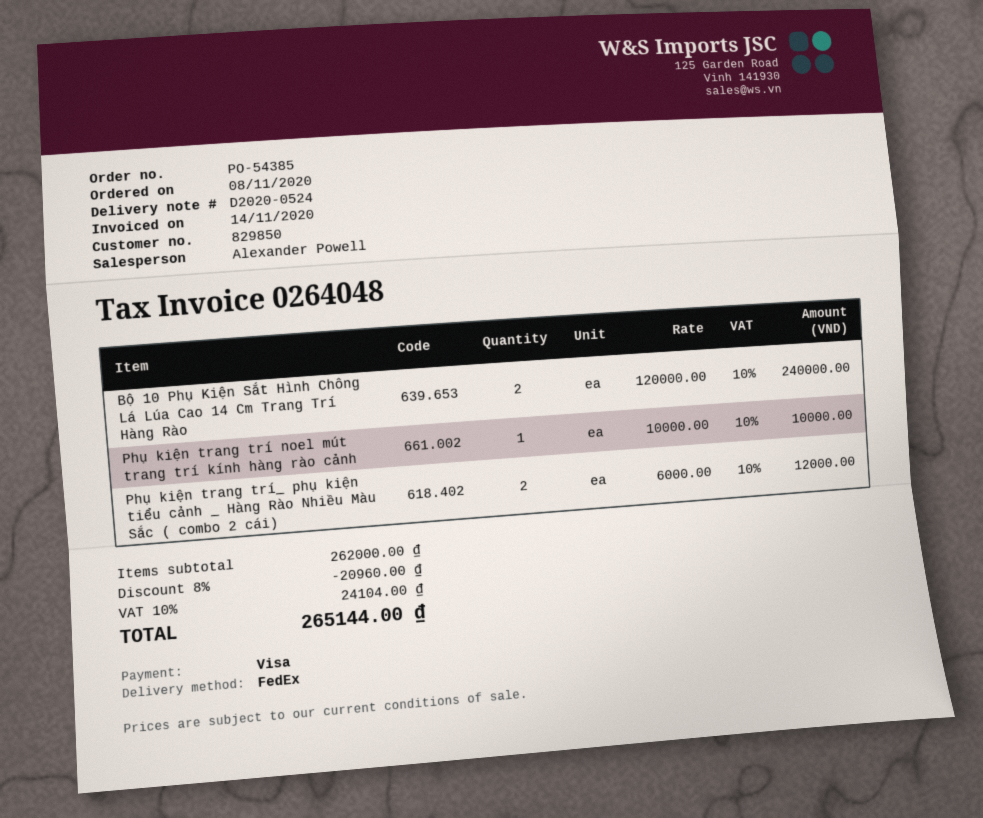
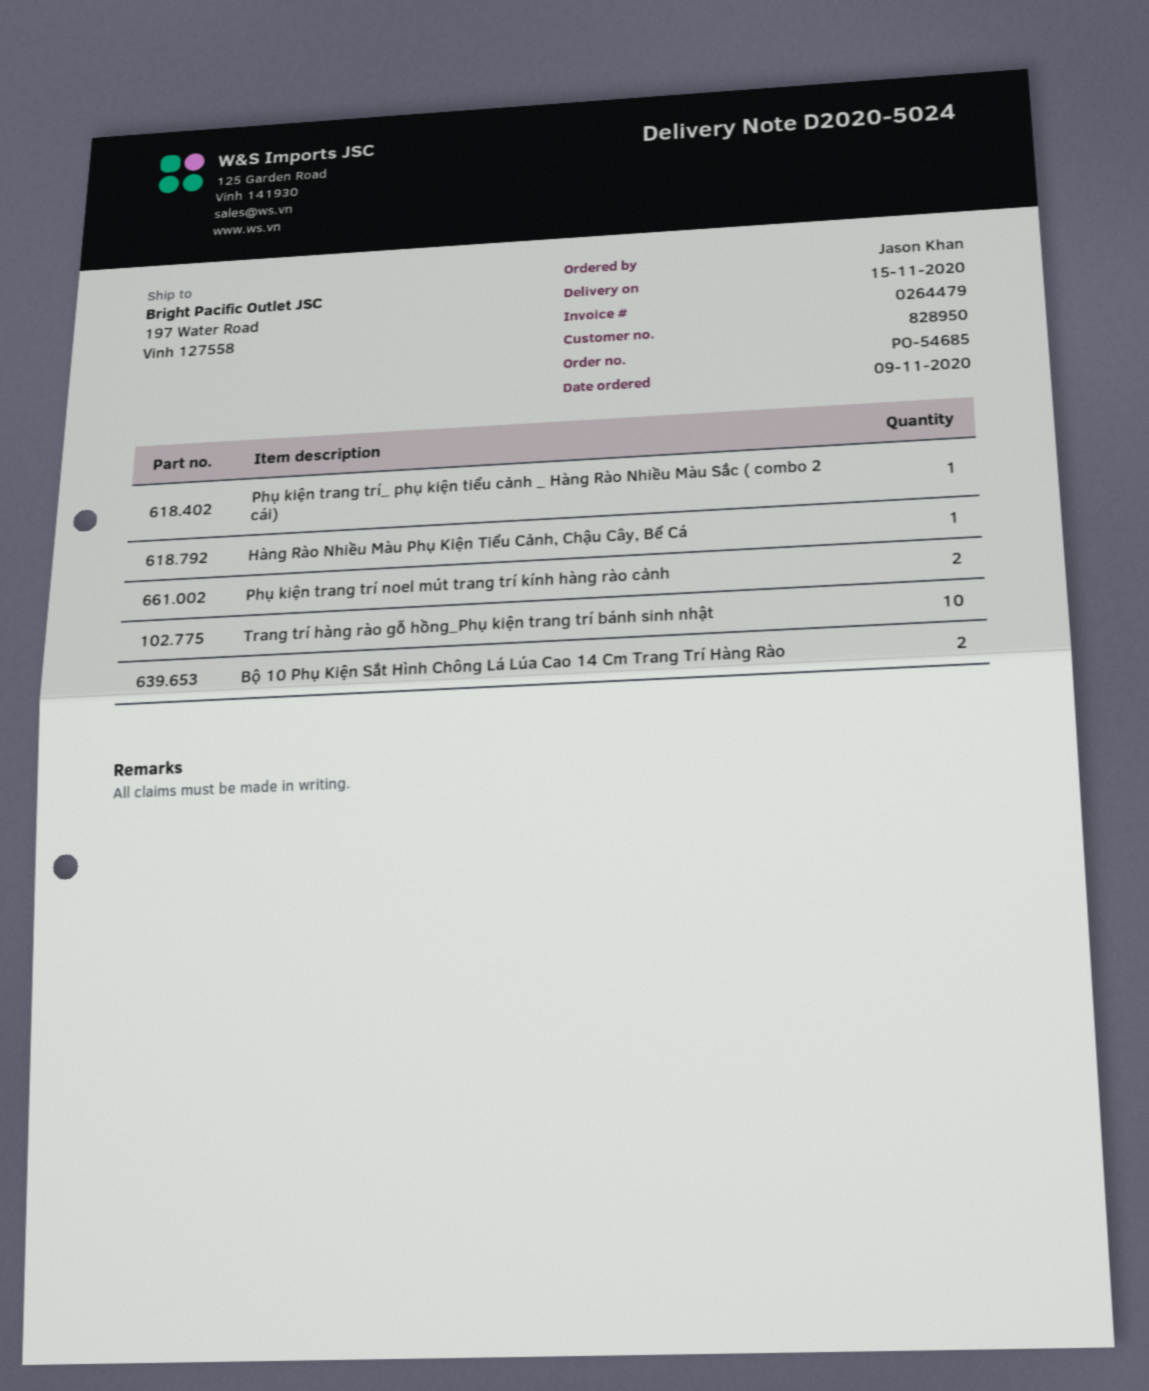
order number: PO-54385 -> PO-54685
order date: 2020-11-08 -> 2020-11-09
delivery note number: D2020-0524 -> D2020-5024
invoice number: 0264048 -> 0264479
customer number: 829850 -> 828950
Phụ kiện trang trí noel mút trang trí kính hàng rào cảnh: 1 -> 2
Phụ kiện trang trí_ phụ kiện tiểu cảnh _ Hàng Rào Nhiều Màu Sắc ( combo 2 cái): 2 -> 1
Hàng Rào Nhiều Màu Phụ Kiện Tiểu Cảnh, Chậu Cây, Bể Cá: none -> 1
Trang trí hàng rào gỗ hồng_Phụ kiện trang trí bánh sinh nhật: none -> 10

